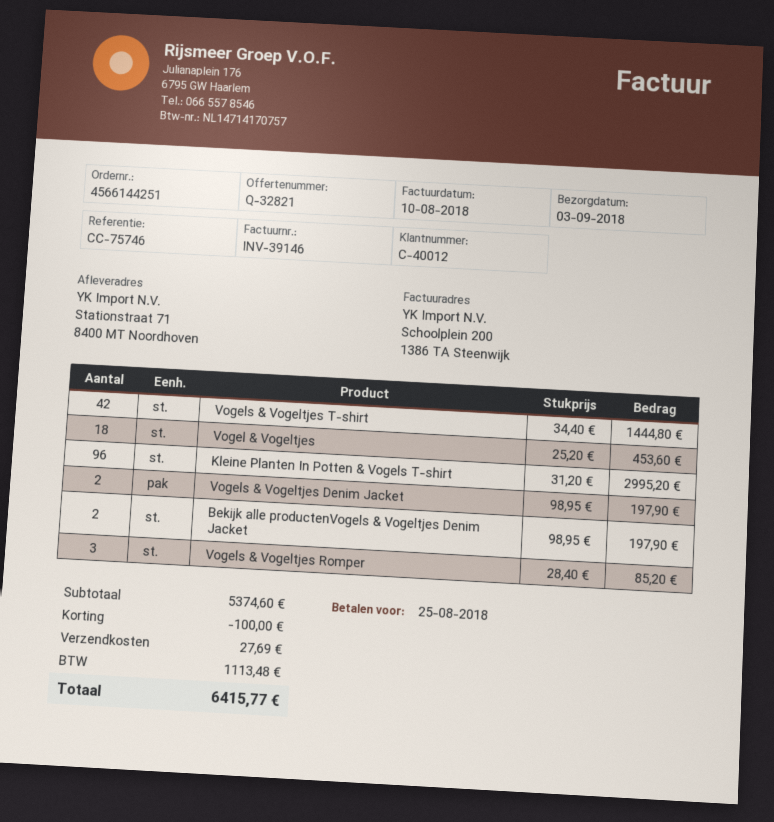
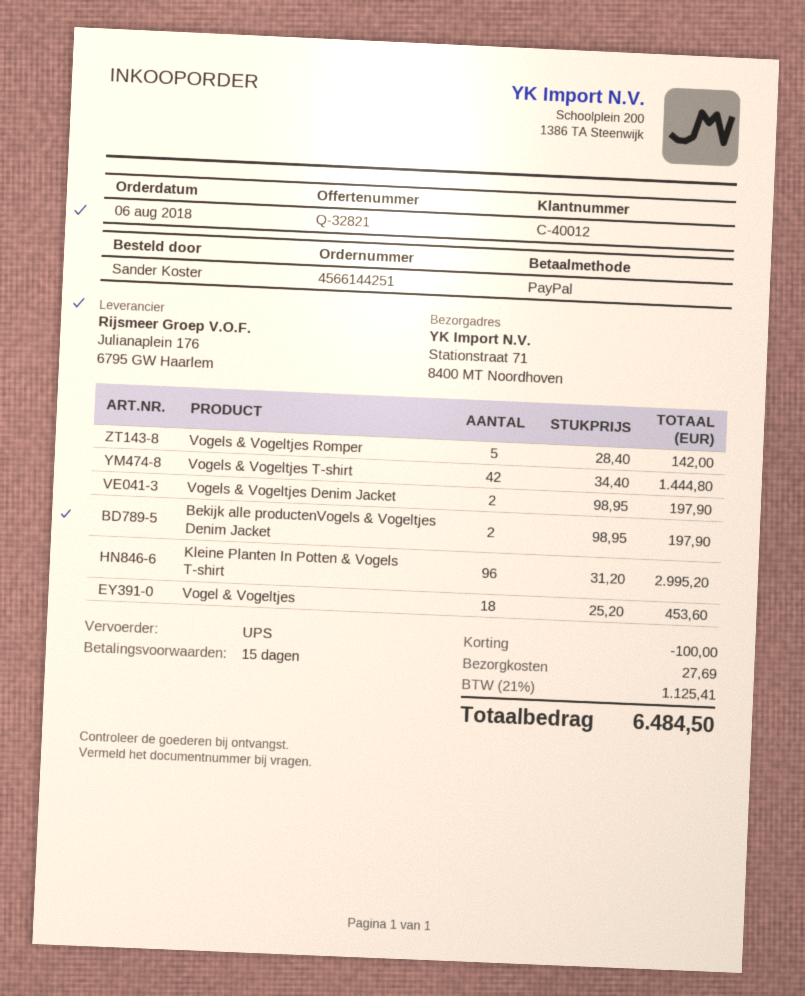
Vogels & Vogeltjes Romper: 3 x 28.40 = 85.20 -> 5 x 28.40 = 142.00
tax: 1113.48 -> 1125.41
total: 6415.77 -> 6484.50

